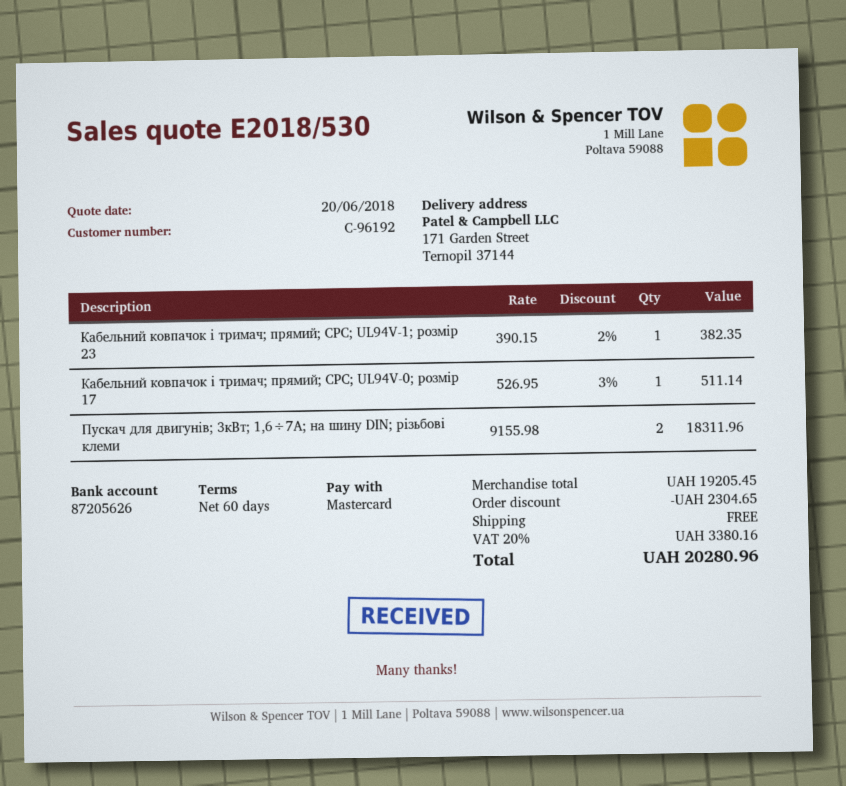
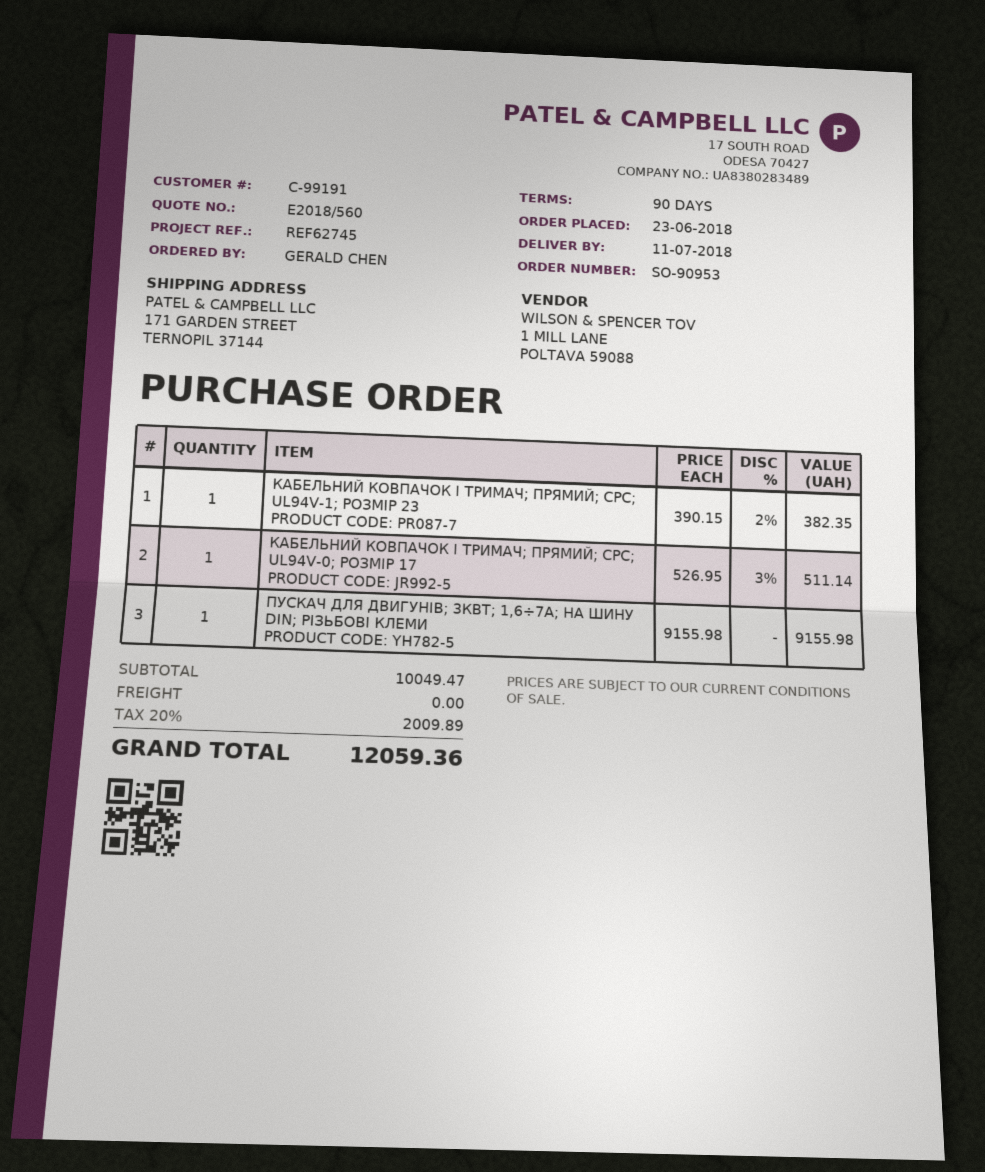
quote number: E2018/530 -> E2018/560
payment terms: 60 days -> 90 days
customer number: C-96192 -> C-99191
Пускач для двигунів; 3кВт; 1,6÷7А; на шину DIN; різьбові клеми: 2 x 9155.98 = 18311.96 -> 1 x 9155.98 = 9155.98
subtotal: 19205.45 -> 10049.47
discount: 2304.65 -> none
tax: 20% = 3380.16 -> 20% = 2009.89
total: 20280.96 -> 12059.36

